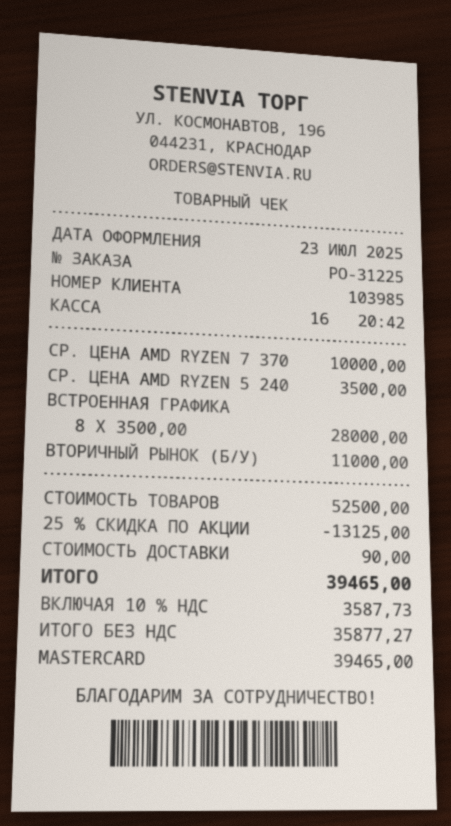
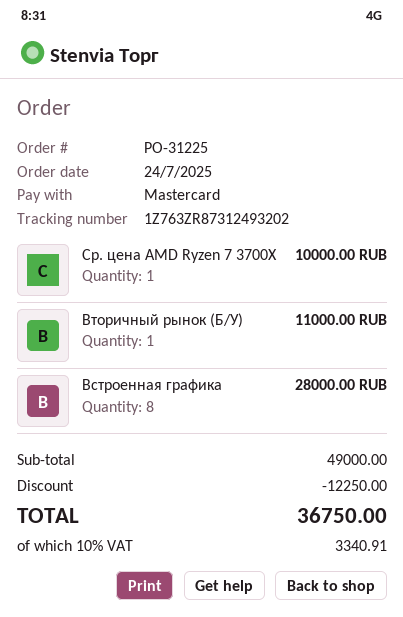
order date: 2025-07-23 -> 2025-07-24
СР. ЦЕНА AMD RYZEN 5 240: 1 for 3500.00 -> none
subtotal: 52500.00 -> 49000.00
discount: 13125.00 -> 12250.00
shipping: 90.00 -> none
tax: 10% = 3587.73 -> 10% = 3340.91
total: 39465.00 -> 36750.00

